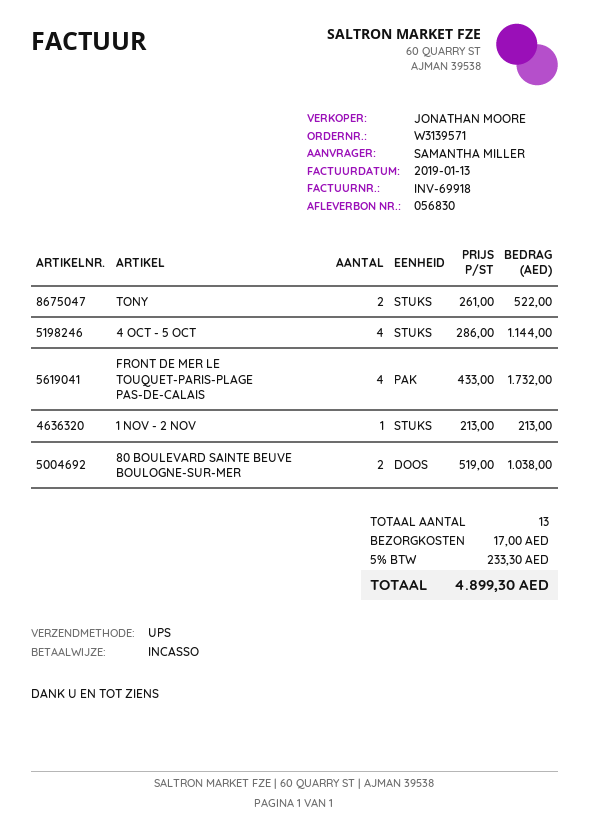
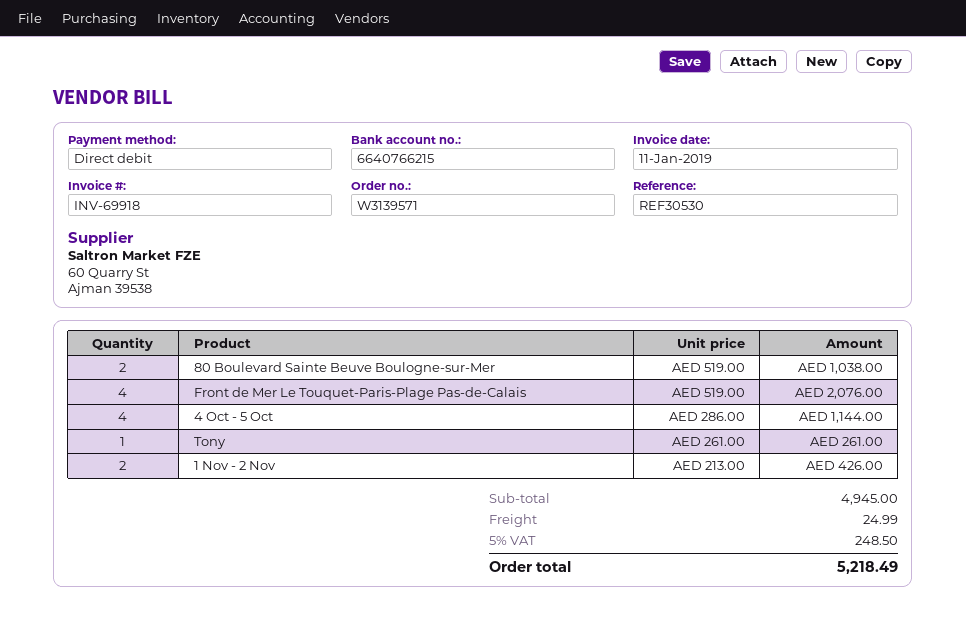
invoice date: 2019-01-13 -> 2019-01-11
TONY: 2 x 261.00 = 522.00 -> 1 x 261.00 = 261.00
FRONT DE MER LE TOUQUET-PARIS-PLAGE PAS-DE-CALAIS: 4 x 433.00 = 1732.00 -> 4 x 519.00 = 2076.00
1 NOV - 2 NOV: 1 x 213.00 = 213.00 -> 2 x 213.00 = 426.00
shipping: 17.00 -> 24.99
tax: 5% = 233.30 -> 5% = 248.50
total: 4899.30 -> 5218.49

